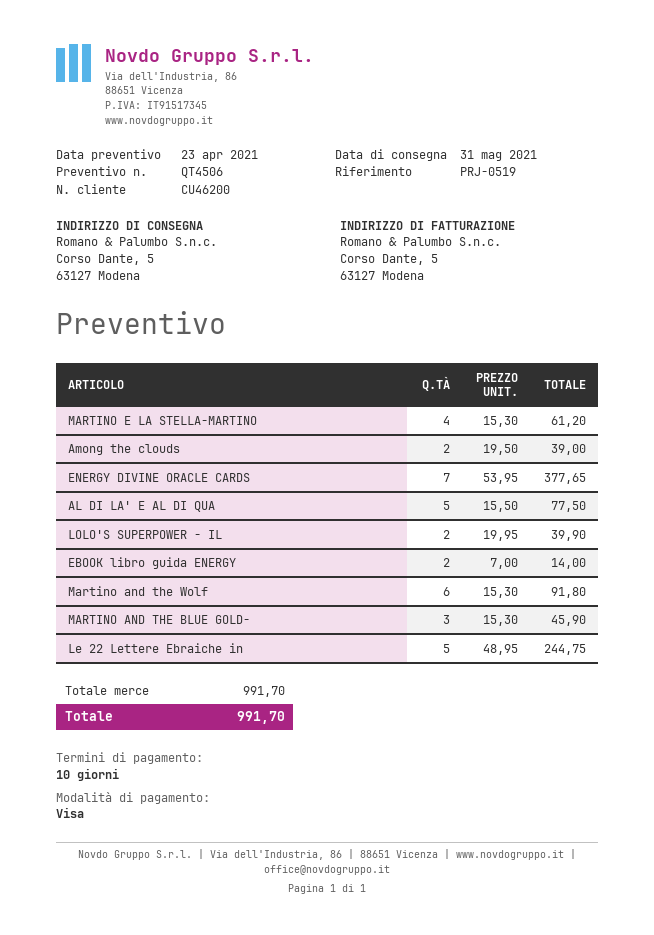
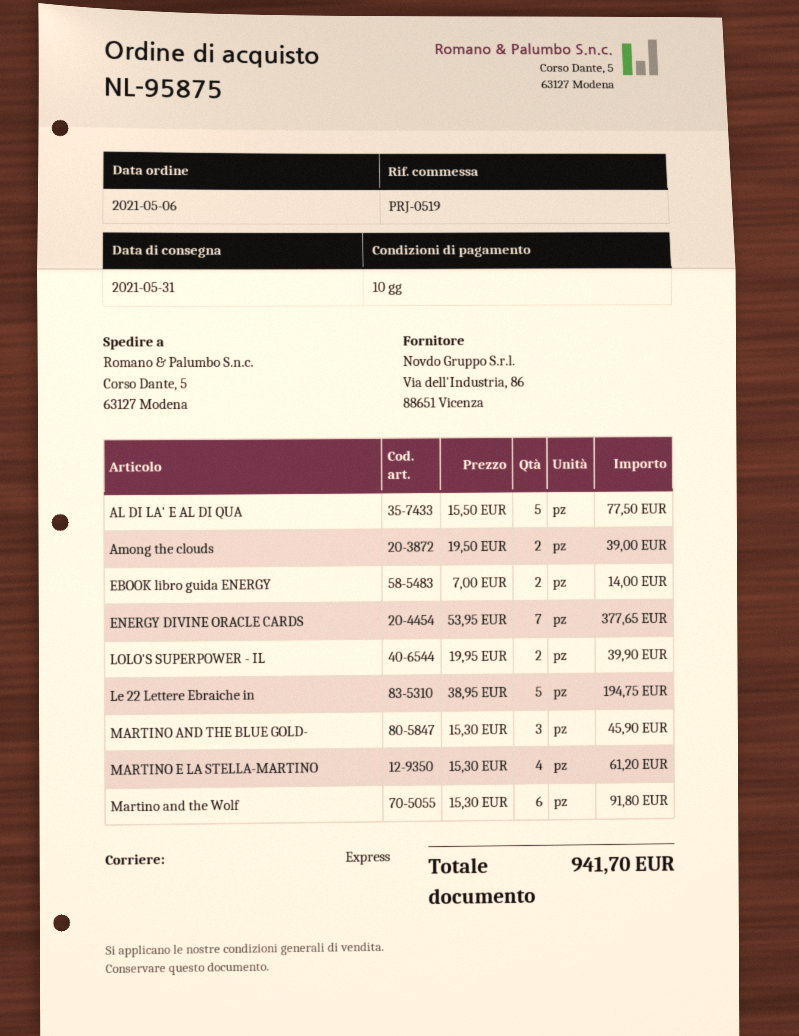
Le 22 Lettere Ebraiche in: 5 x 48.95 = 244.75 -> 5 x 38.95 = 194.75
total: 991.70 -> 941.70

